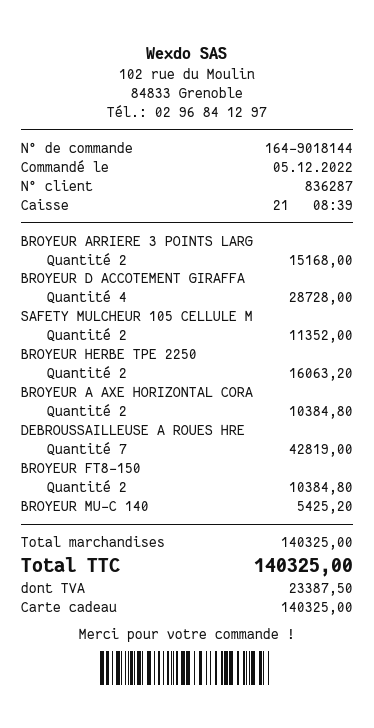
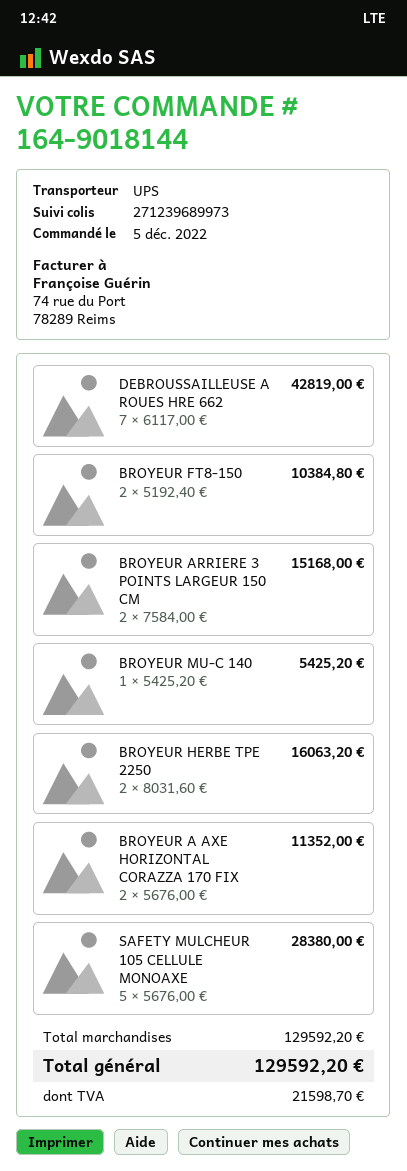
BROYEUR D ACCOTEMENT GIRAFFA: 4 for 28728.00 -> none
SAFETY MULCHEUR 105 CELLULE M: 2 for 11352.00 -> 5 for 28380.00
BROYEUR A AXE HORIZONTAL CORA: 2 for 10384.80 -> 2 for 11352.00
subtotal: 140325.00 -> 129592.20
tax: 23387.50 -> 21598.70
total: 140325.00 -> 129592.20

